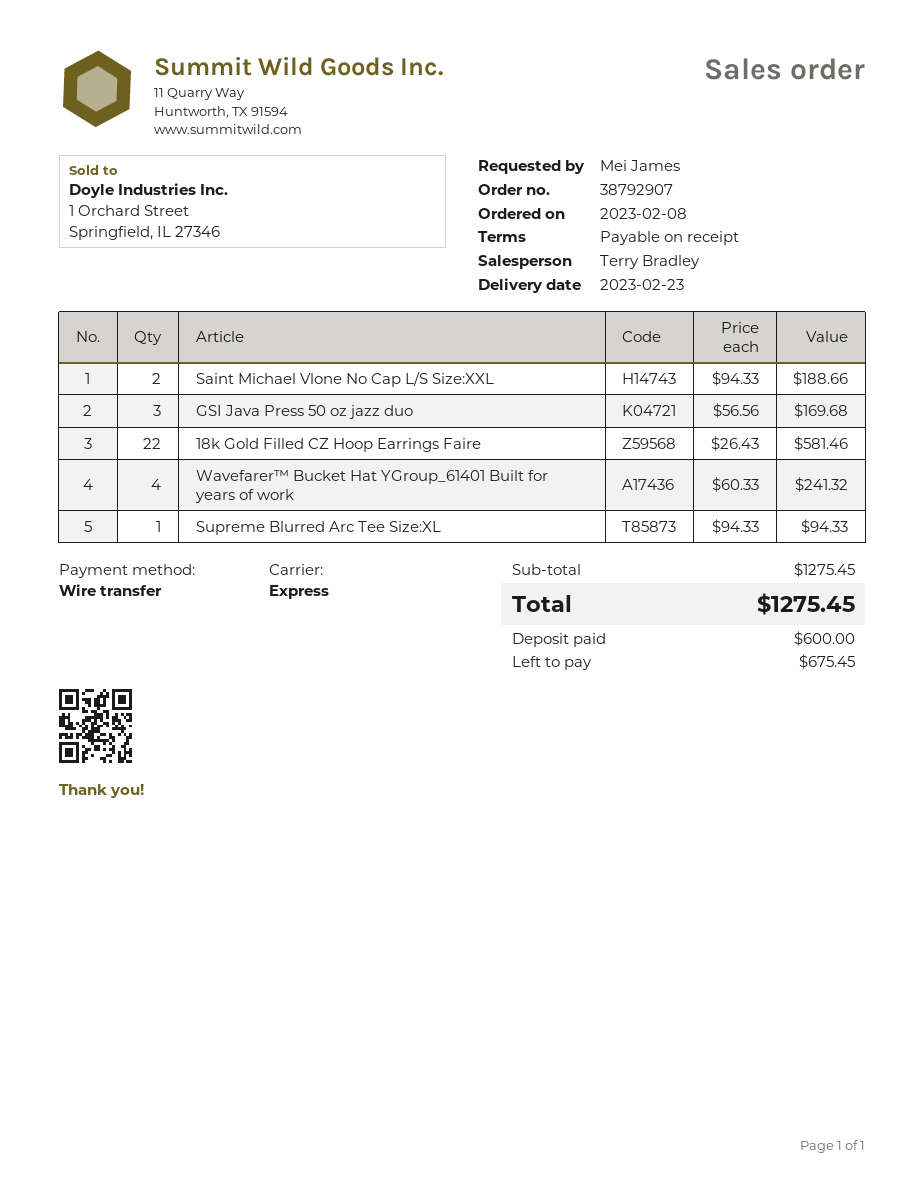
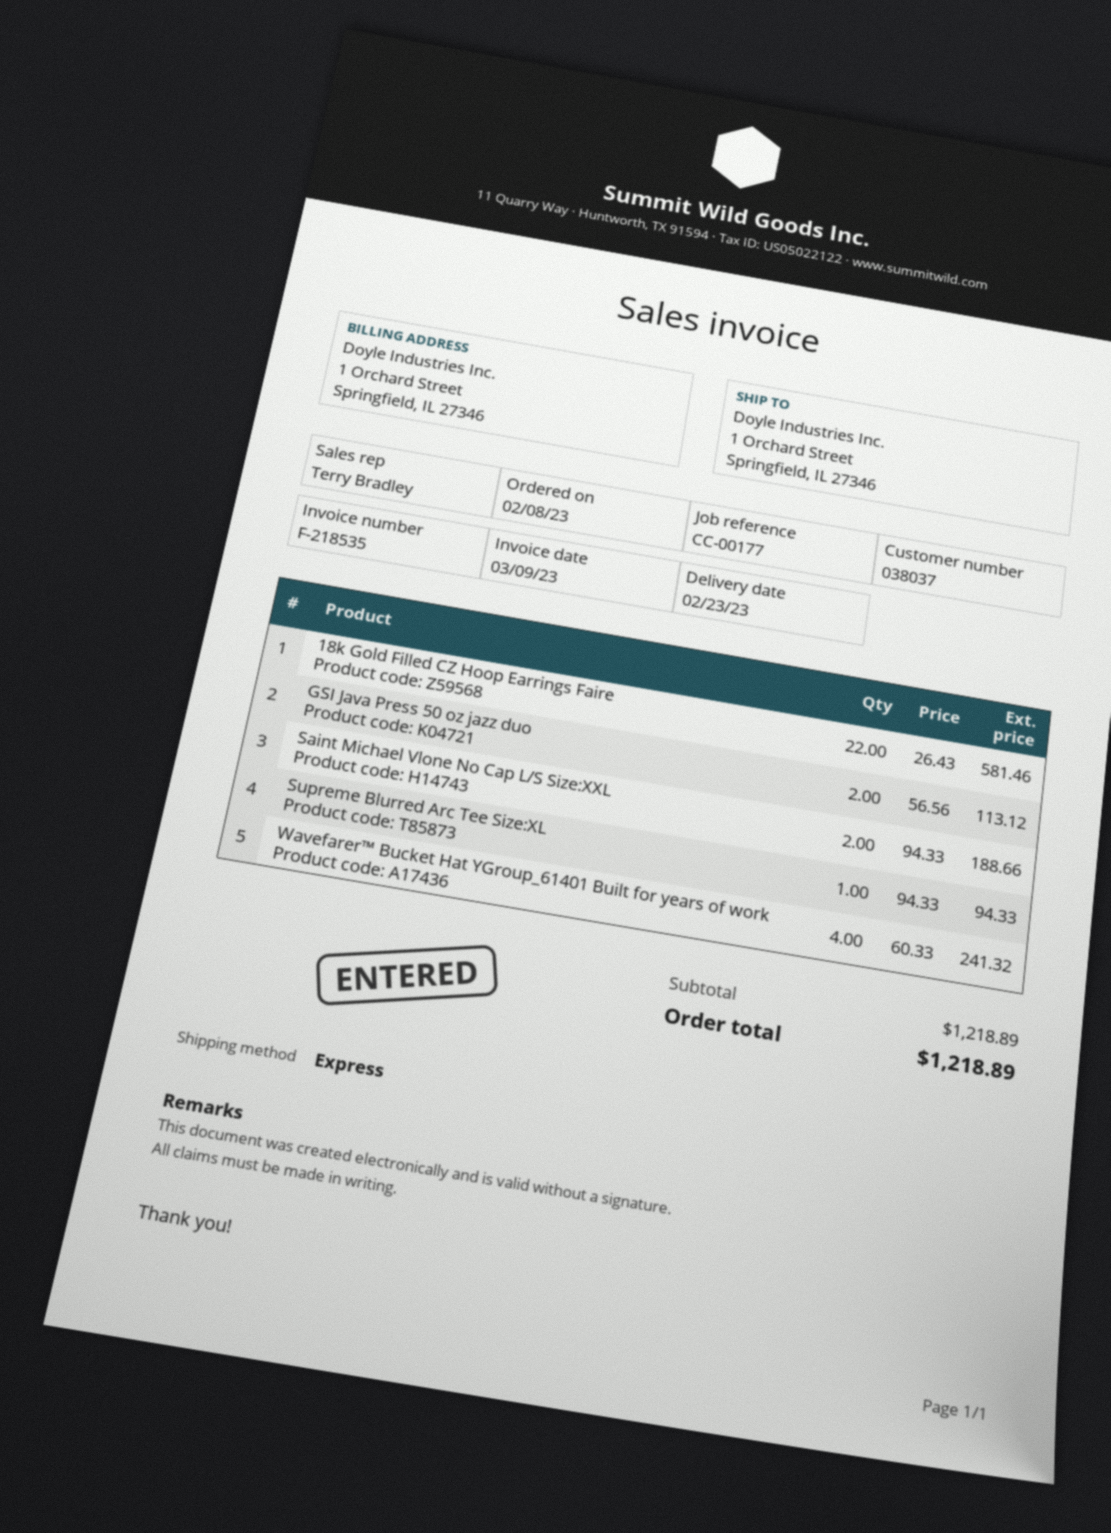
GSI Java Press 50 oz jazz duo: 3 x 56.56 = 169.68 -> 2 x 56.56 = 113.12
subtotal: 1275.45 -> 1218.89
total: 1275.45 -> 1218.89

